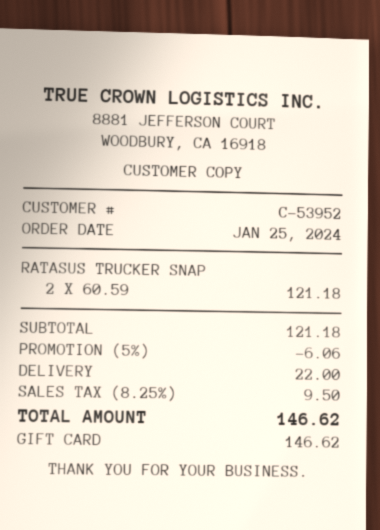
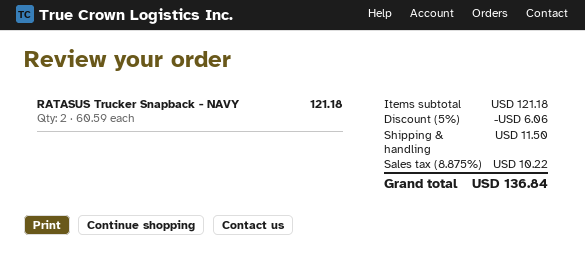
shipping: 22.00 -> 11.50
tax: 8.25% = 9.50 -> 8.875% = 10.22
total: 146.62 -> 136.84

